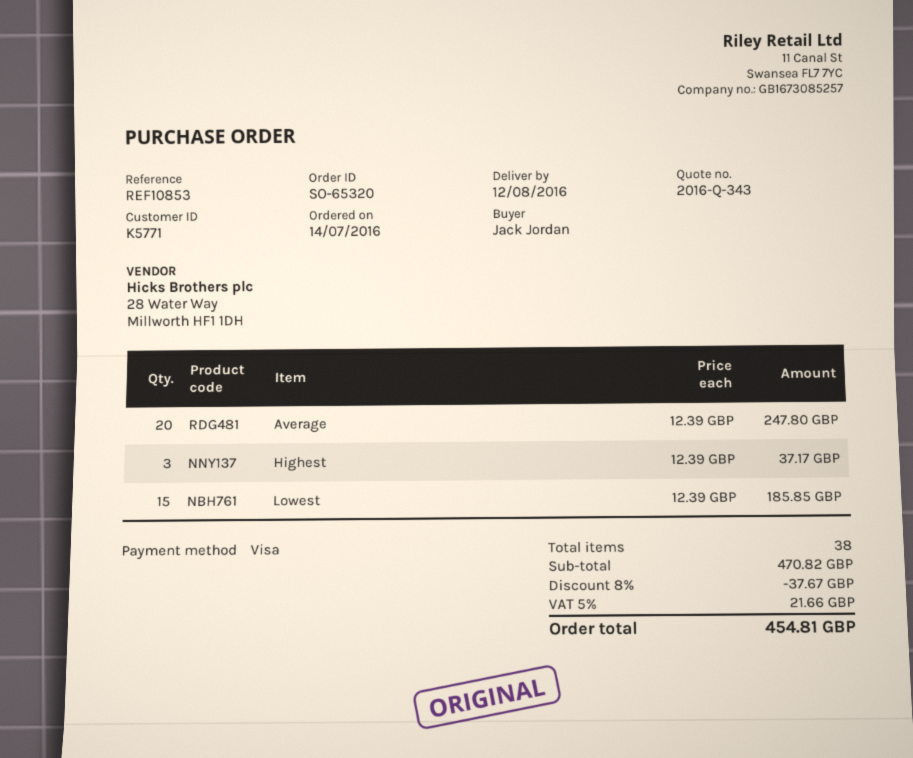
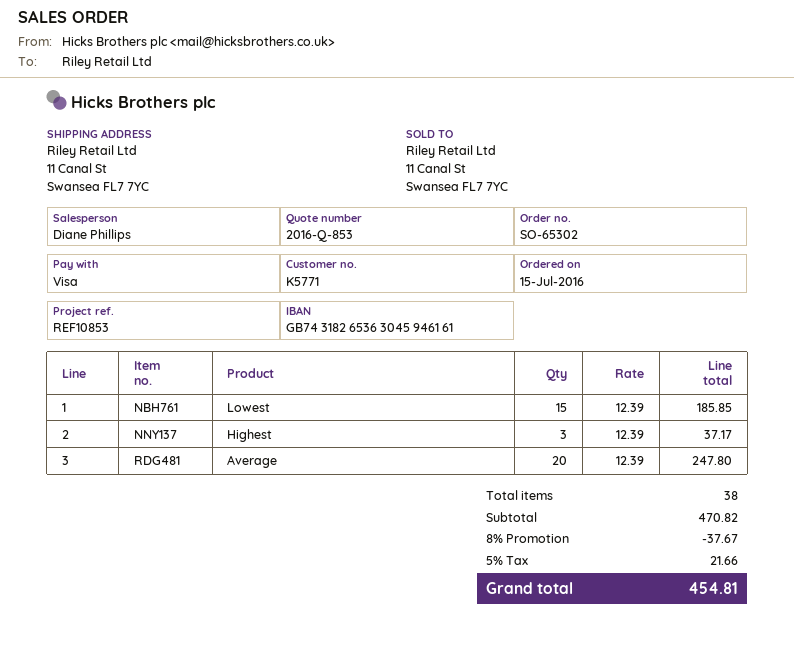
quote number: 2016-Q-343 -> 2016-Q-853
order number: SO-65320 -> SO-65302
order date: 2016-07-14 -> 2016-07-15

